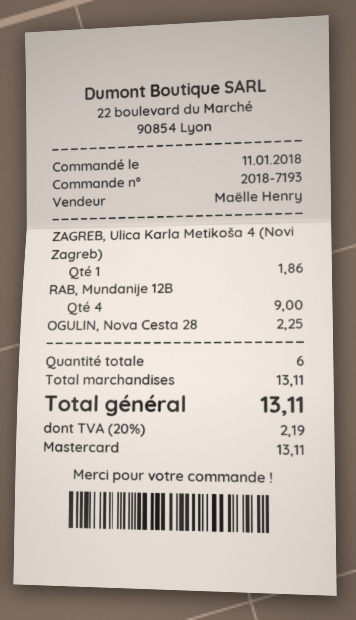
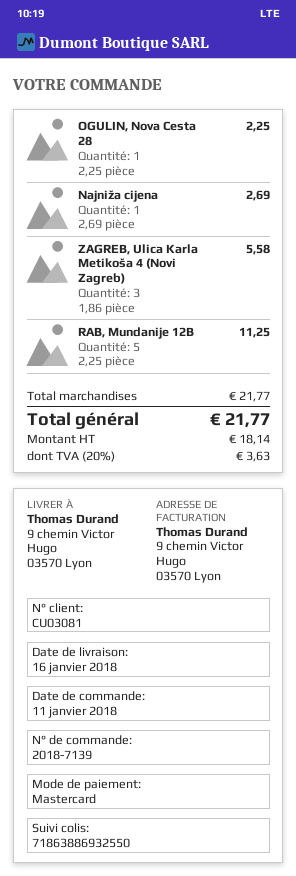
order number: 2018-7193 -> 2018-7139
ZAGREB, Ulica Karla Metikoša 4 (Novi Zagreb): 1 for 1.86 -> 3 for 5.58
RAB, Mundanije 12B: 4 for 9.00 -> 5 for 11.25
Najniža cijena: none -> 1 for 2.69
subtotal: 13.11 -> 21.77
tax: 20% = 2.19 -> 20% = 3.63
total: 13.11 -> 21.77

